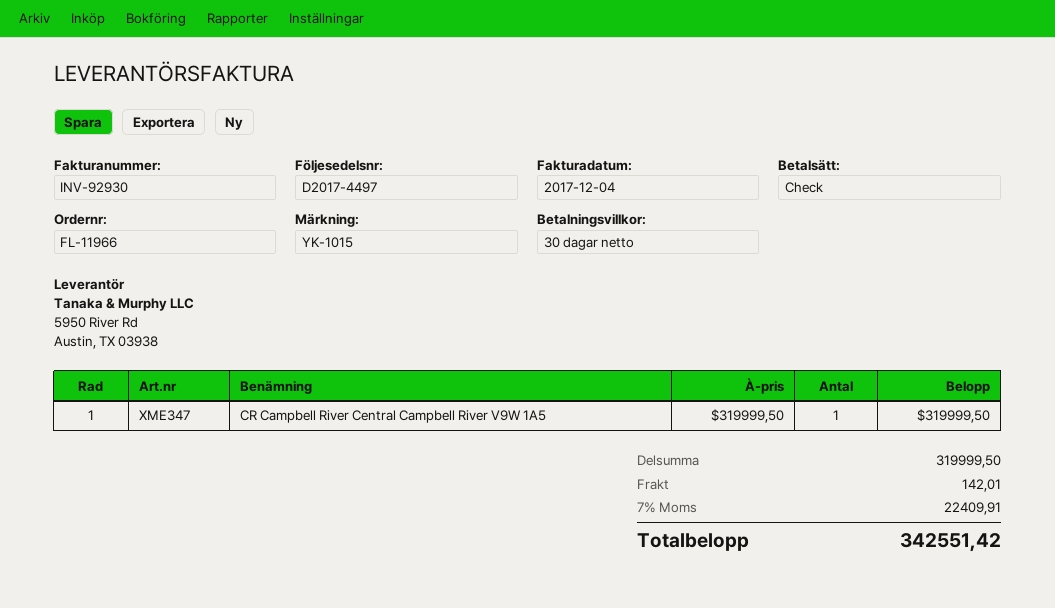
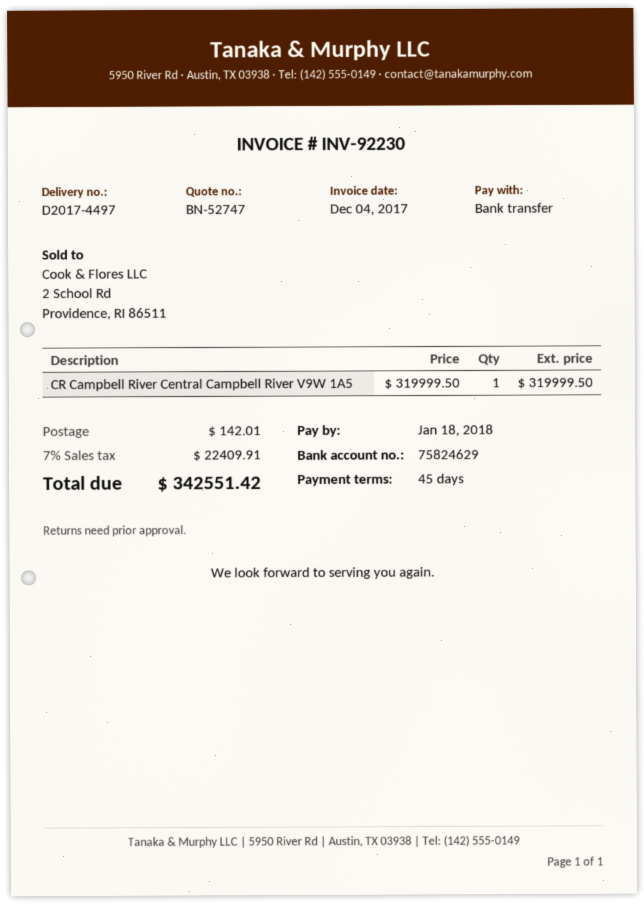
invoice number: INV-92930 -> INV-92230
payment terms: 30 days -> 45 days
payment method: cheque -> bank transfer

